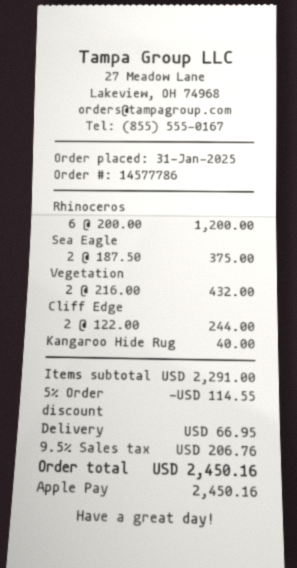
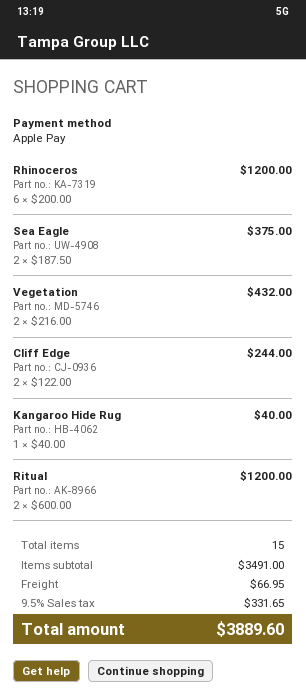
Ritual: none -> 2 x 600.00 = 1200.00
subtotal: 2291.00 -> 3491.00
discount: 5% = 114.55 -> none
tax: 9.5% = 206.76 -> 9.5% = 331.65
total: 2450.16 -> 3889.60

